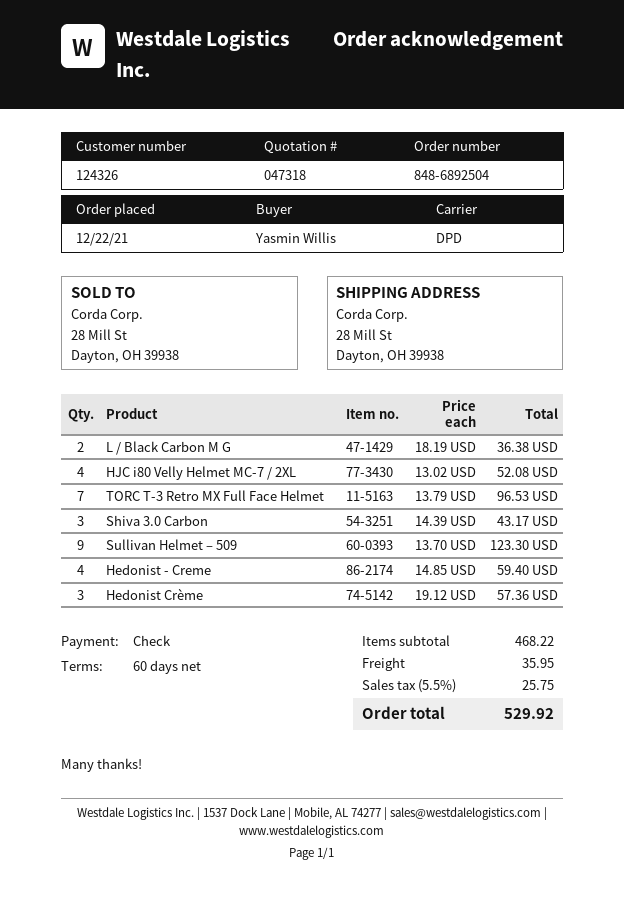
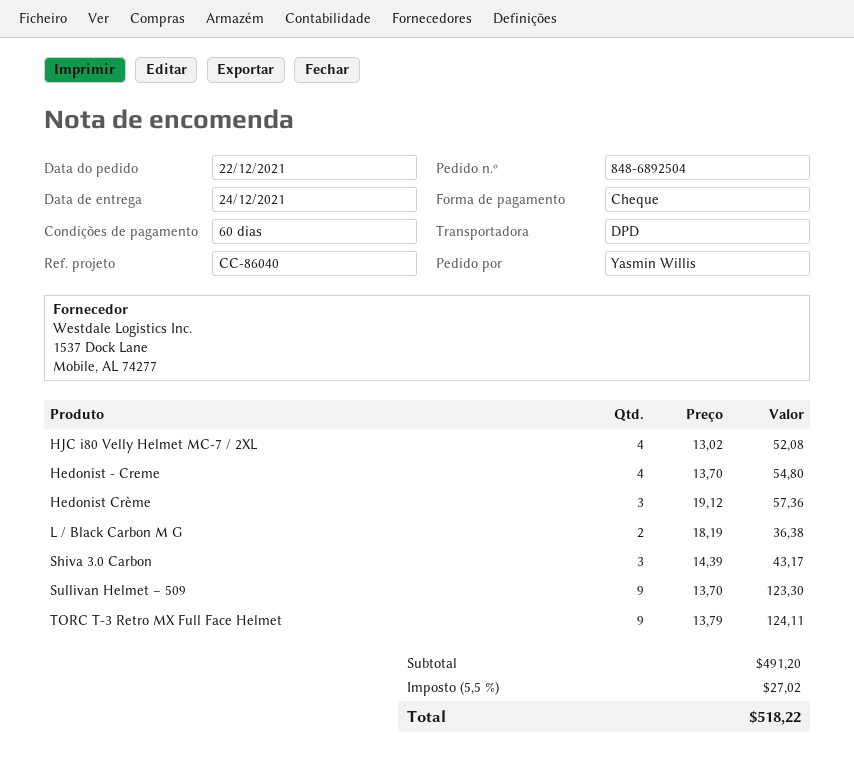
TORC T-3 Retro MX Full Face Helmet: 7 x 13.79 = 96.53 -> 9 x 13.79 = 124.11
Hedonist - Creme: 4 x 14.85 = 59.40 -> 4 x 13.70 = 54.80
subtotal: 468.22 -> 491.20
shipping: 35.95 -> none
tax: 5.5% = 25.75 -> 5.5% = 27.02
total: 529.92 -> 518.22

